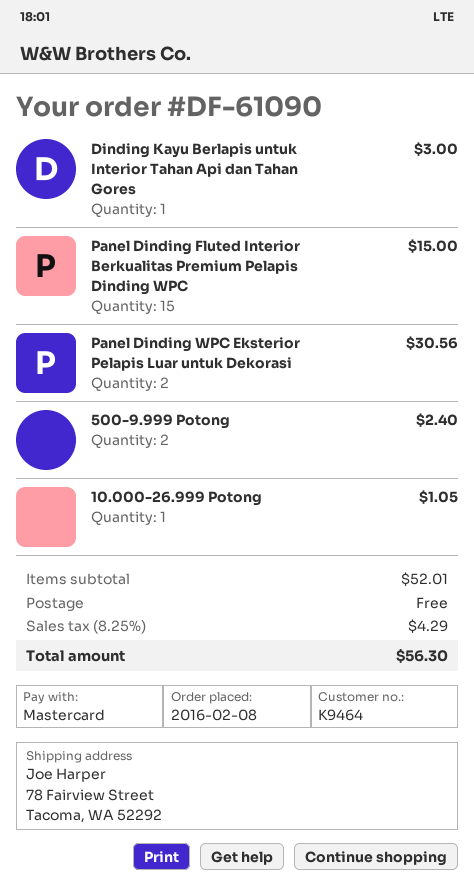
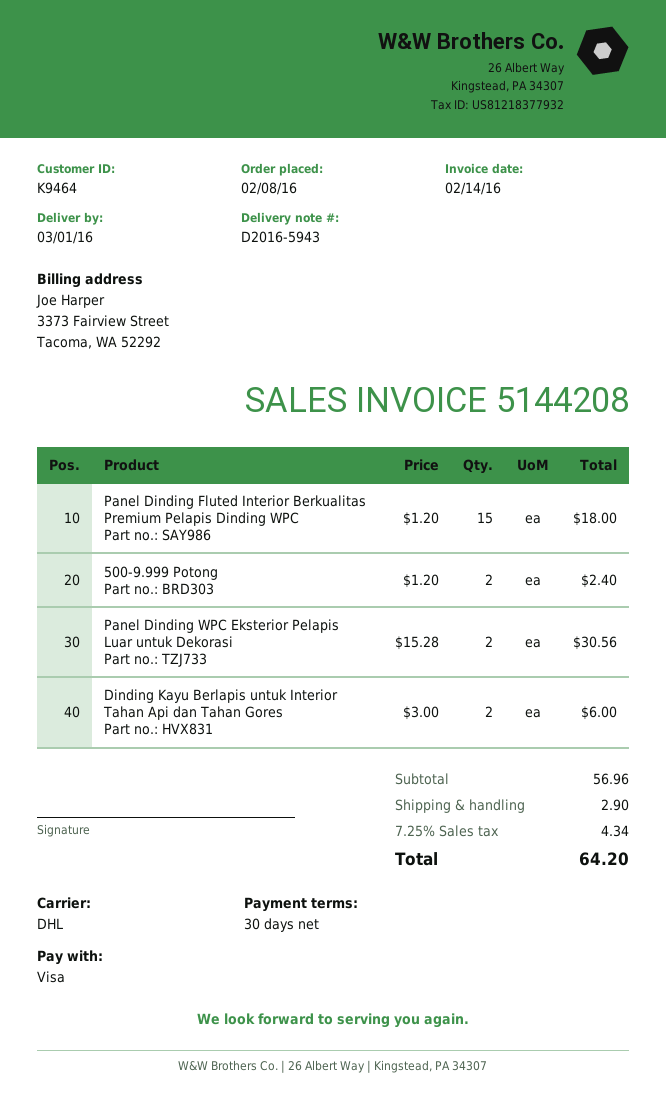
payment method: Mastercard -> Visa
Dinding Kayu Berlapis untuk Interior Tahan Api dan Tahan Gores: 1 for 3.00 -> 2 for 6.00
Panel Dinding Fluted Interior Berkualitas Premium Pelapis Dinding WPC: 15 for 15.00 -> 15 for 18.00
10.000-26.999 Potong: 1 for 1.05 -> none
subtotal: 52.01 -> 56.96
shipping: 0.00 -> 2.90
tax: 8.25% = 4.29 -> 7.25% = 4.34
total: 56.30 -> 64.20

